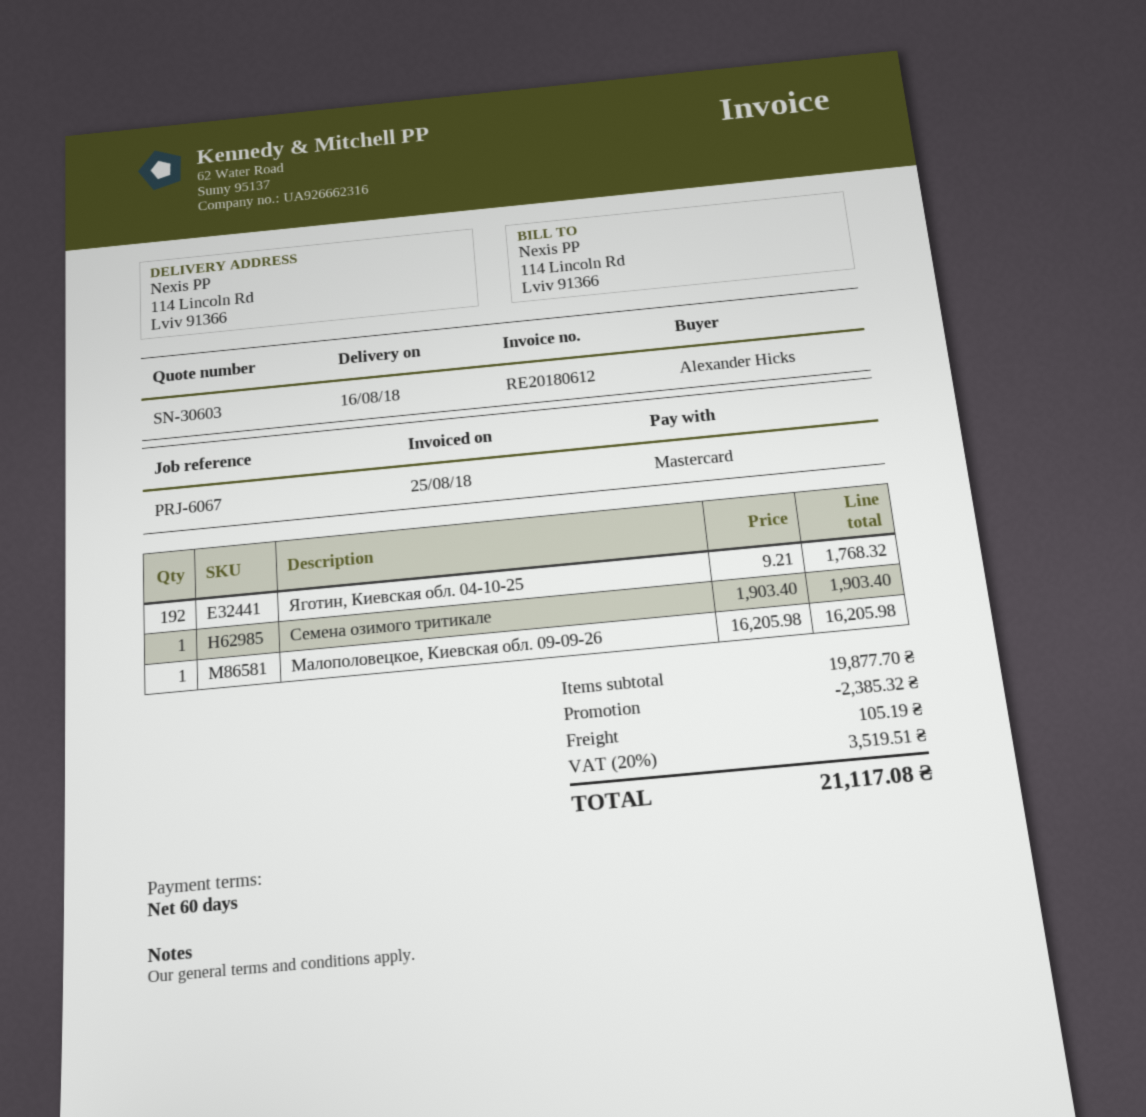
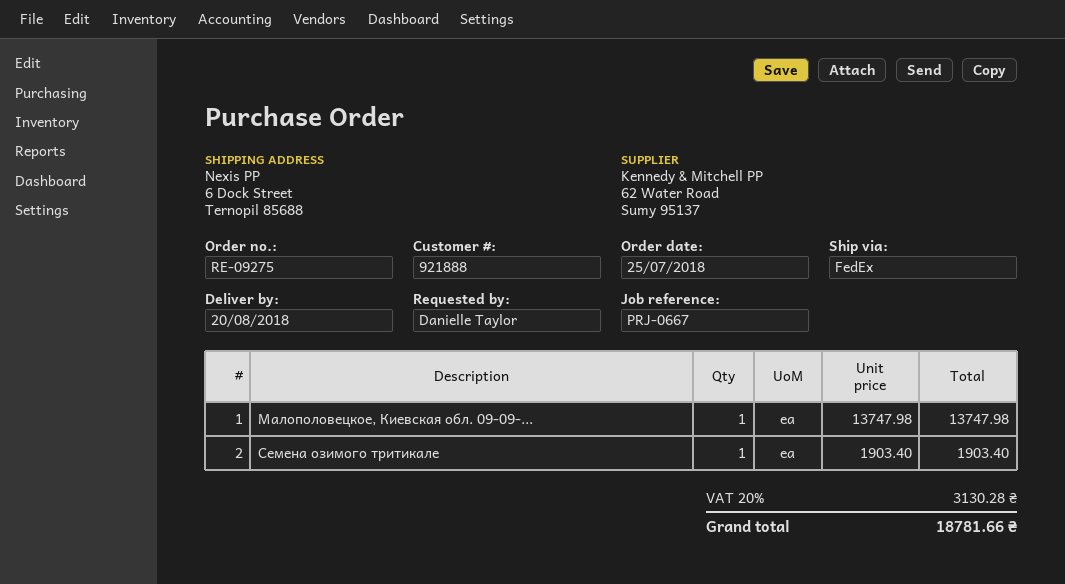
delivery date: 2018-08-16 -> 2018-08-20
reference: PRJ-6067 -> PRJ-0667
ordered by: Alexander Hicks -> Danielle Taylor
ship to: 114 Lincoln Rd, Lviv 91366 -> 6 Dock Street, Ternopil 85688
Яготин, Киевская обл. 04-10-25: 192 x 9.21 = 1768.32 -> none
Малополовецкое, Киевская обл. 09-09-26: 1 x 16205.98 = 16205.98 -> 1 x 13747.98 = 13747.98
discount: 2385.32 -> none
shipping: 105.19 -> none
tax: 20% = 3519.51 -> 20% = 3130.28
total: 21117.08 -> 18781.66

